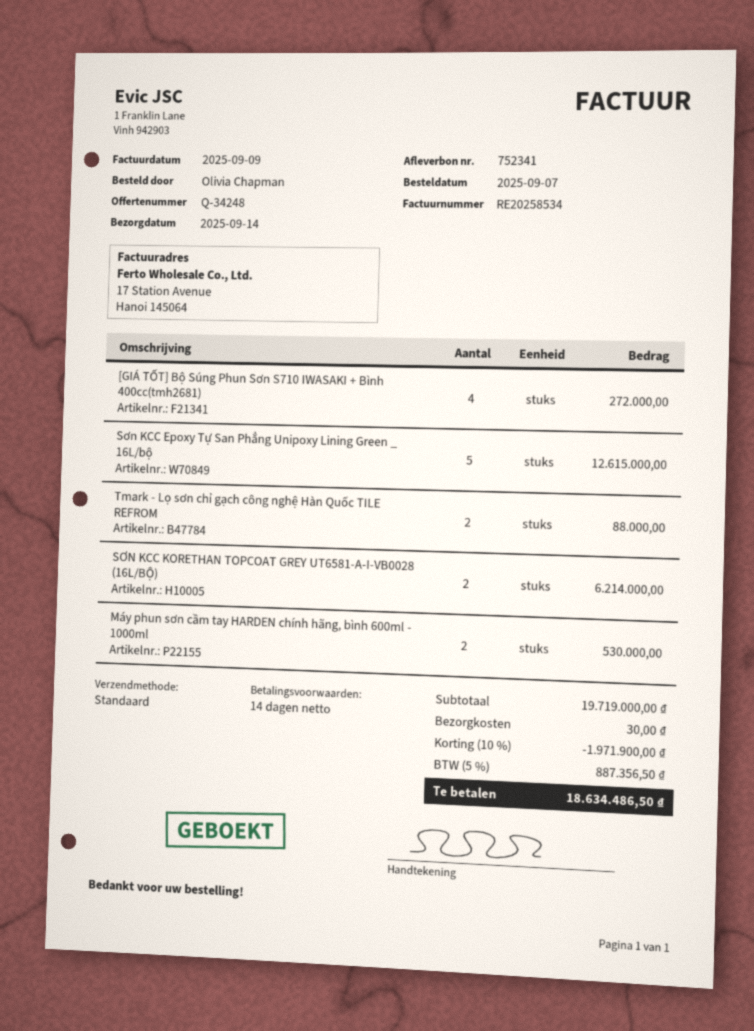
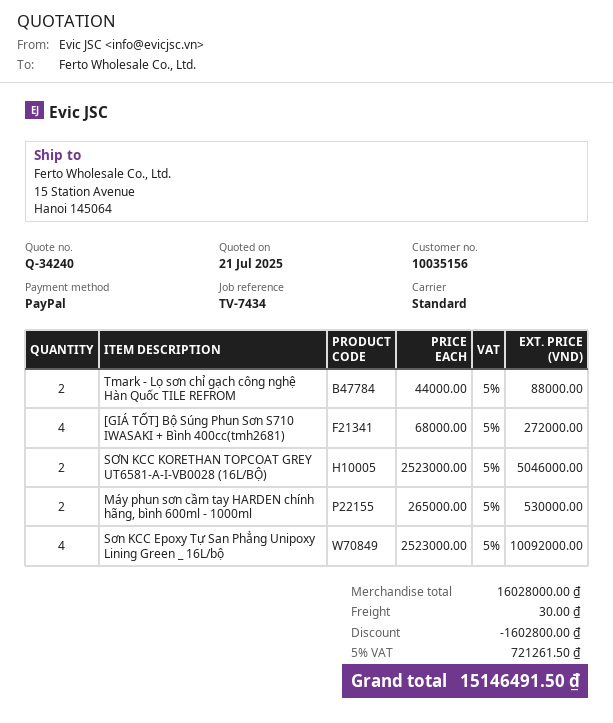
quote number: Q-34248 -> Q-34240
Sơn KCC Epoxy Tự San Phẳng Unipoxy Lining Green _ 16L/bộ: 5 for 12615000.00 -> 4 for 10092000.00
SƠN KCC KORETHAN TOPCOAT GREY UT6581-A-I-VB0028 (16L/BỘ): 2 for 6214000.00 -> 2 for 5046000.00
subtotal: 19719000.00 -> 16028000.00
discount: 1971900.00 -> 1602800.00
tax: 5% = 887356.50 -> 5% = 721261.50
total: 18634486.50 -> 15146491.50

